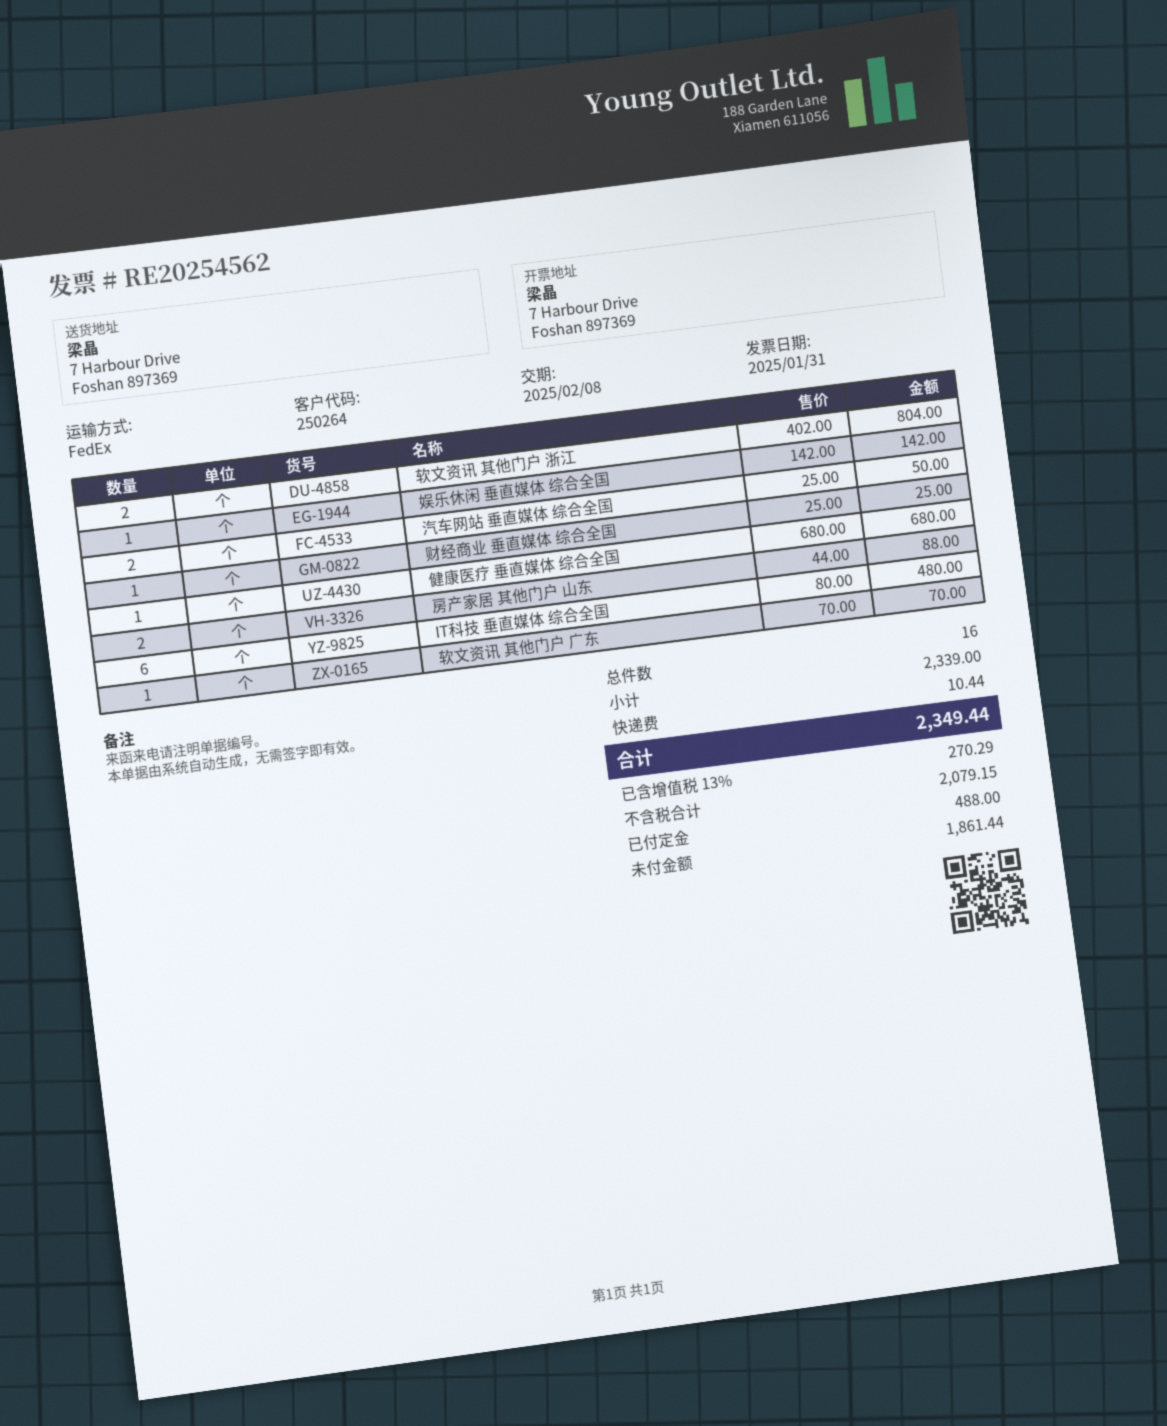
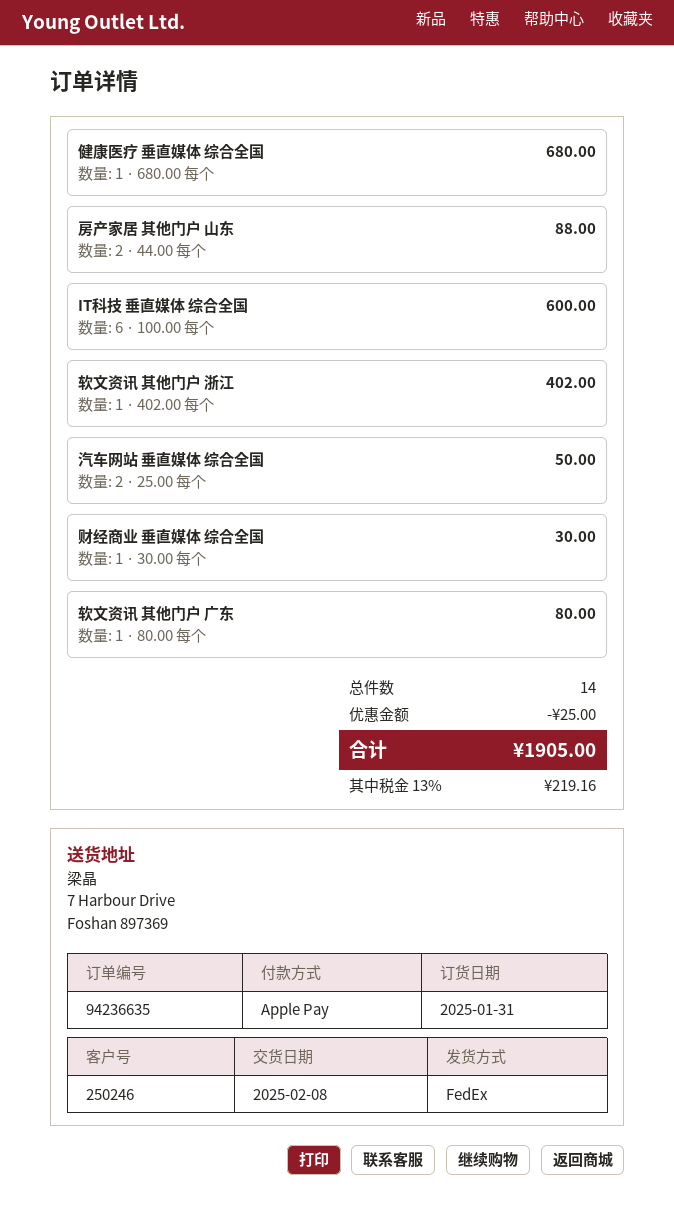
customer number: 250264 -> 250246
软文资讯 其他门户 浙江: 2 x 402.00 = 804.00 -> 1 x 402.00 = 402.00
娱乐休闲 垂直媒体 综合全国: 1 x 142.00 = 142.00 -> none
财经商业 垂直媒体 综合全国: 1 x 25.00 = 25.00 -> 1 x 30.00 = 30.00
IT科技 垂直媒体 综合全国: 6 x 80.00 = 480.00 -> 6 x 100.00 = 600.00
软文资讯 其他门户 广东: 1 x 70.00 = 70.00 -> 1 x 80.00 = 80.00
total quantity: 16 -> 14
discount: none -> 25.00
shipping: 10.44 -> none
tax: 13% = 270.29 -> 13% = 219.16
total: 2349.44 -> 1905.00

